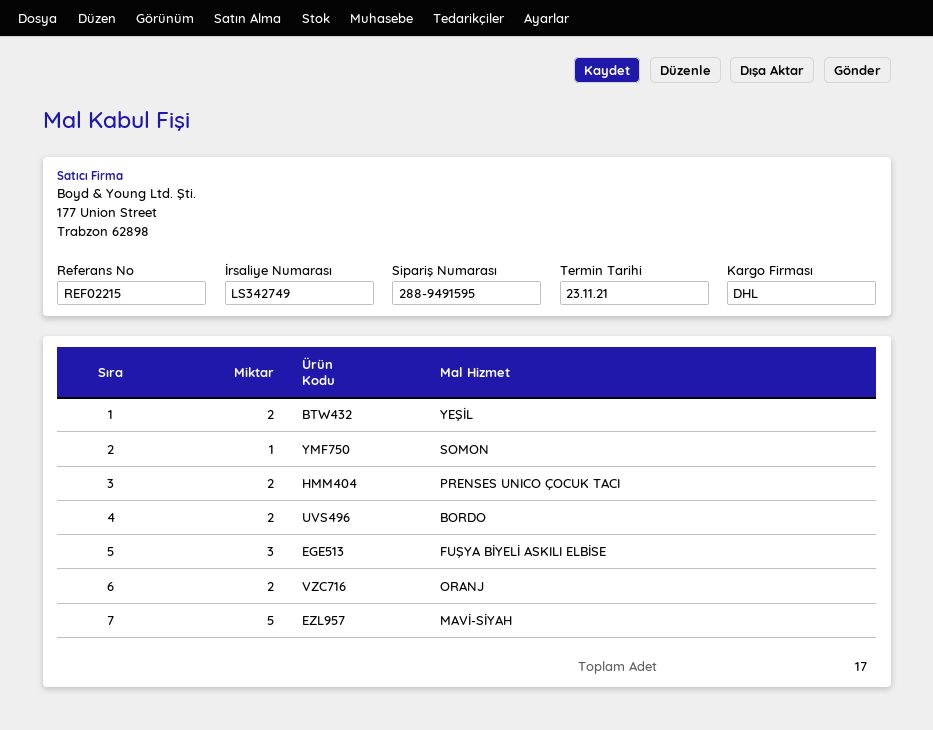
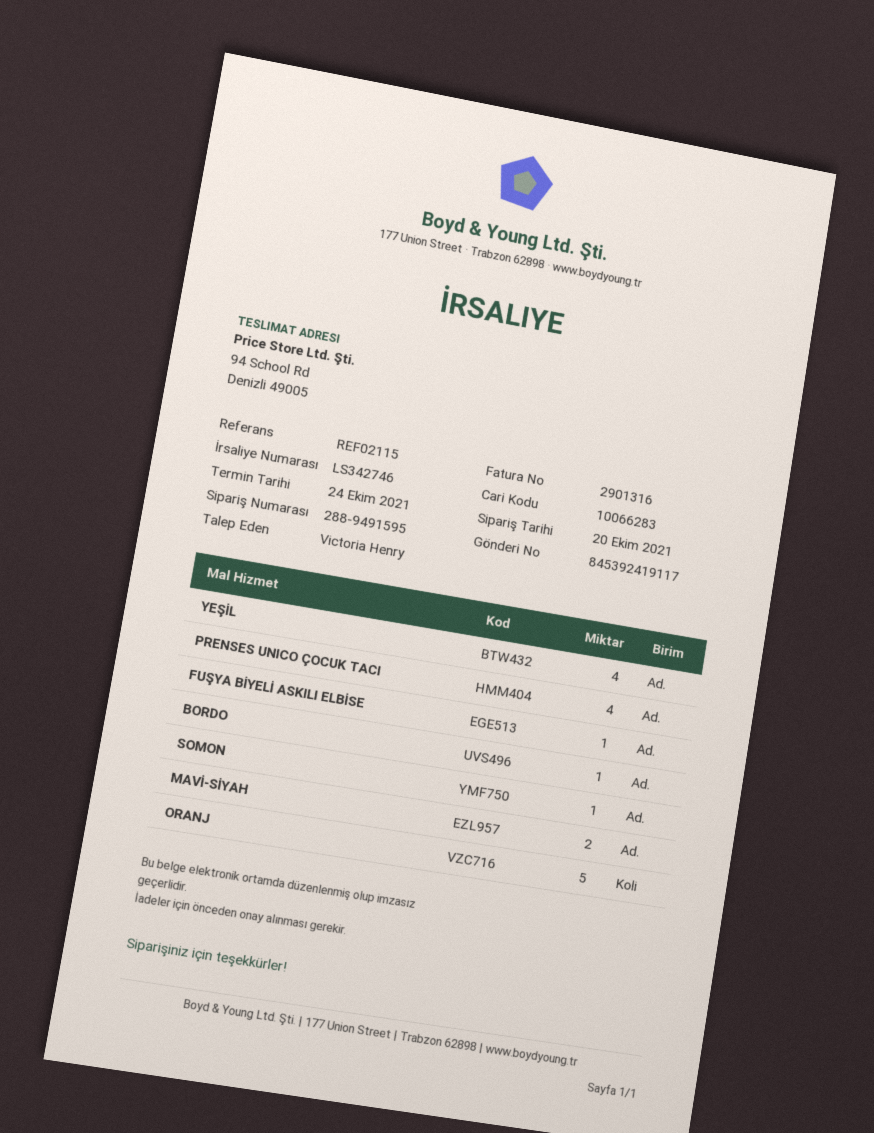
delivery note number: LS342749 -> LS342746
delivery date: 2021-11-23 -> 2021-10-24
reference: REF02215 -> REF02115
YEŞİL: 2 -> 4
PRENSES UNICO ÇOCUK TACI: 2 -> 4
BORDO: 2 -> 1
FUŞYA BİYELİ ASKILI ELBİSE: 3 -> 1
ORANJ: 2 -> 5
MAVİ-SİYAH: 5 -> 2

